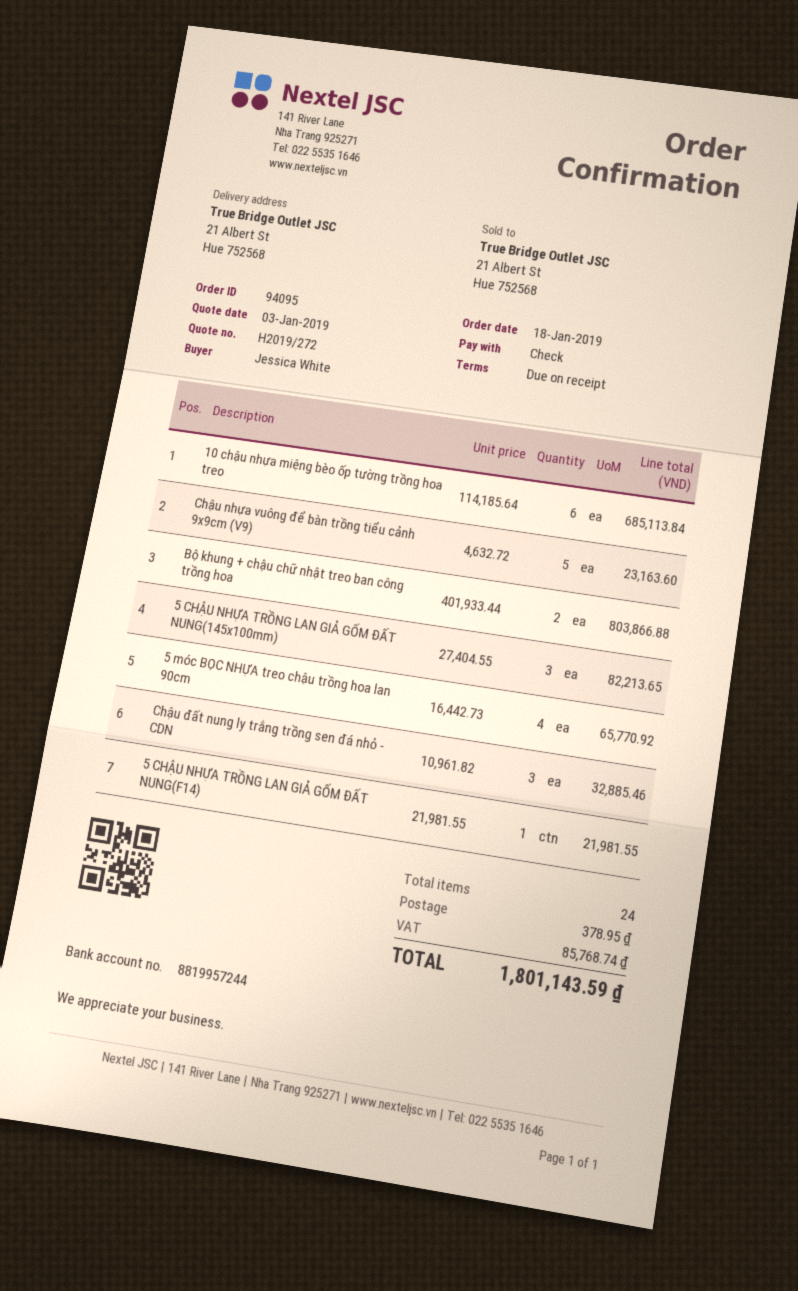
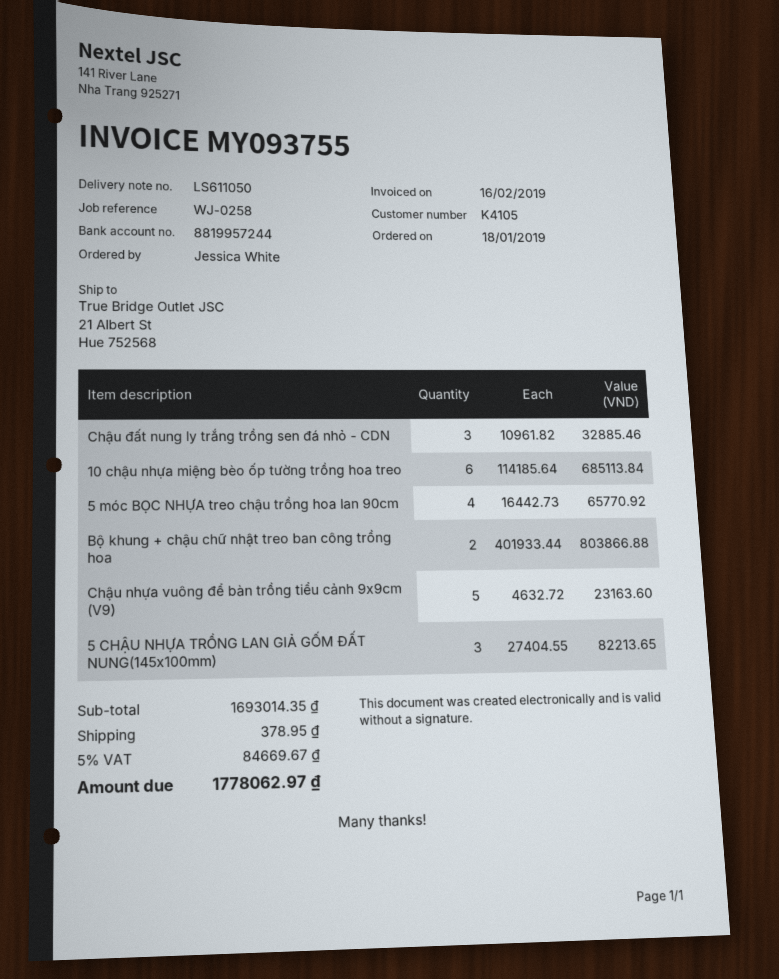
5 CHẬU NHỰA TRỒNG LAN GIẢ GỐM ĐẤT NUNG(F14): 1 x 21981.55 = 21981.55 -> none
tax: 85768.74 -> 84669.67
total: 1801143.59 -> 1778062.97

